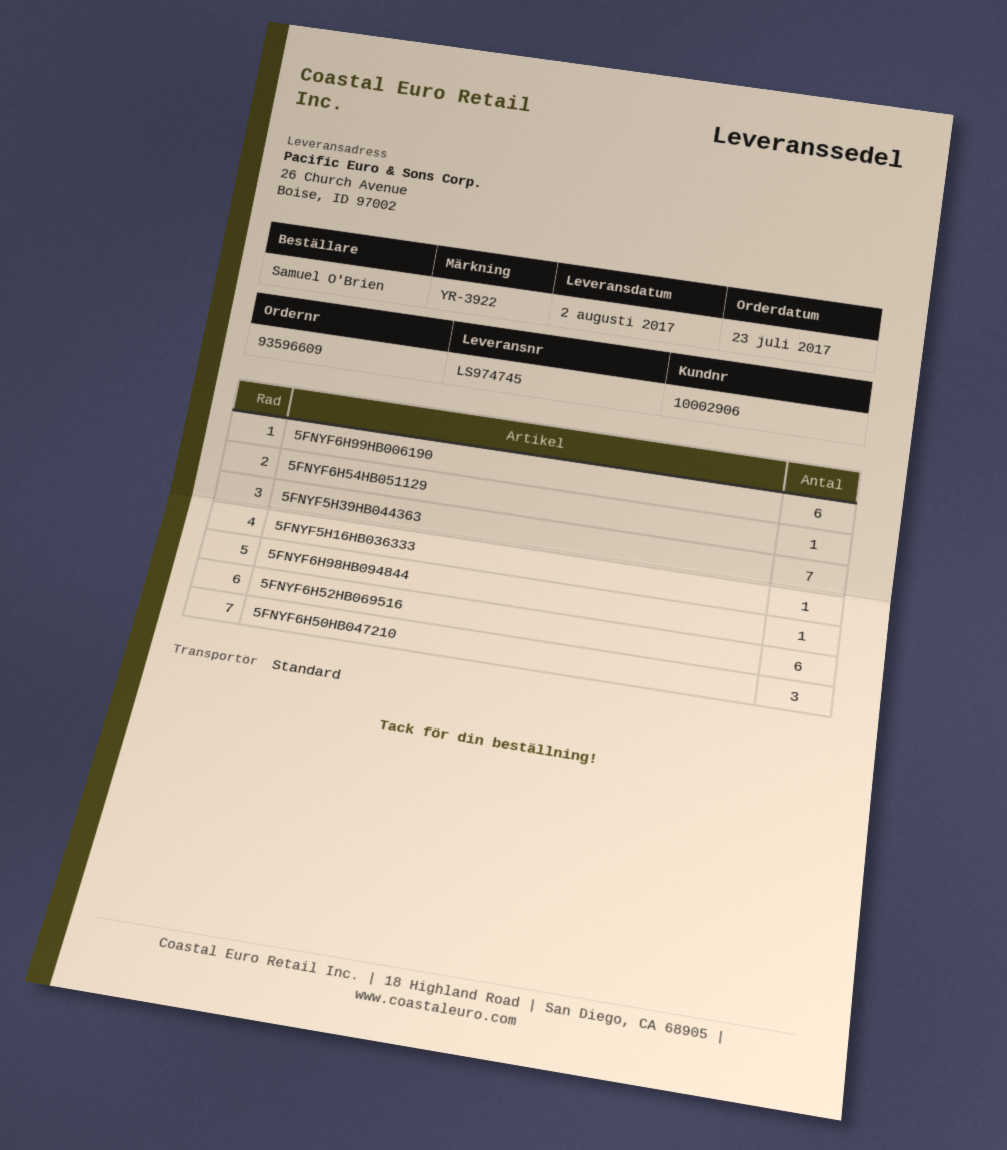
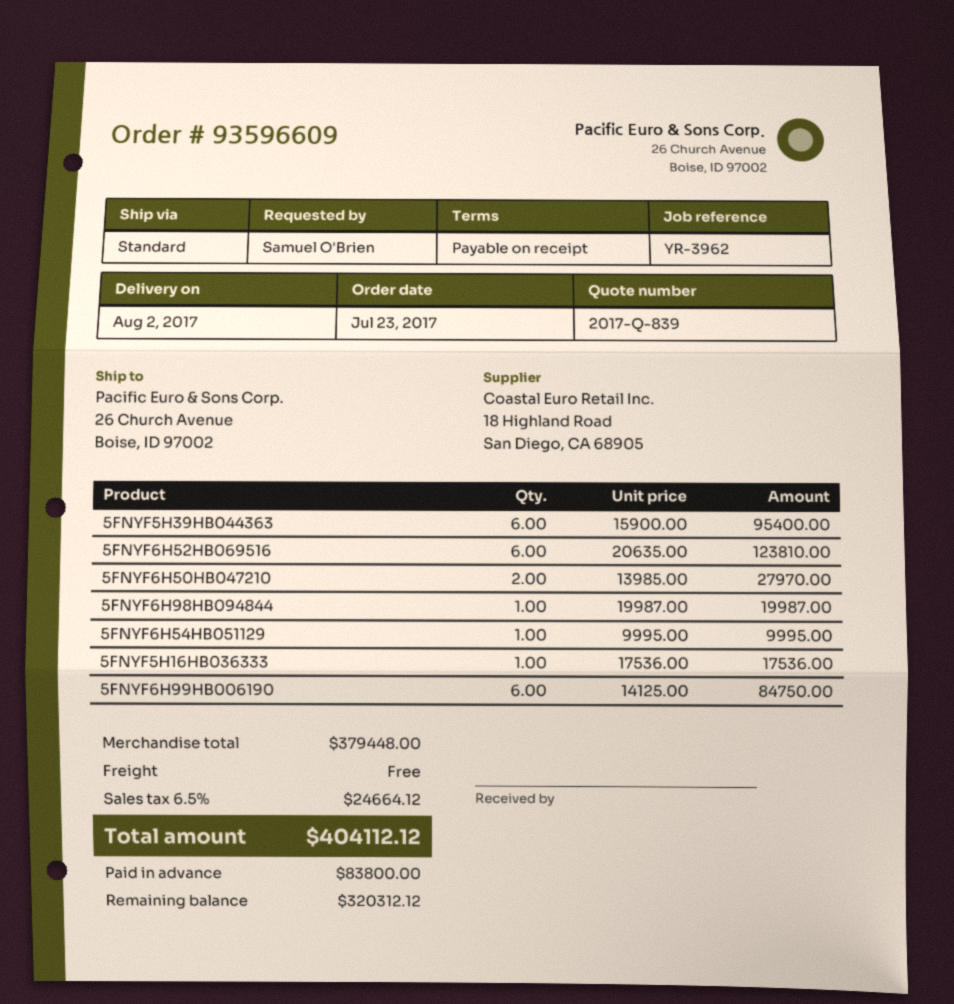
reference: YR-3922 -> YR-3962
5FNYF5H39HB044363: 7 -> 6
5FNYF6H50HB047210: 3 -> 2

